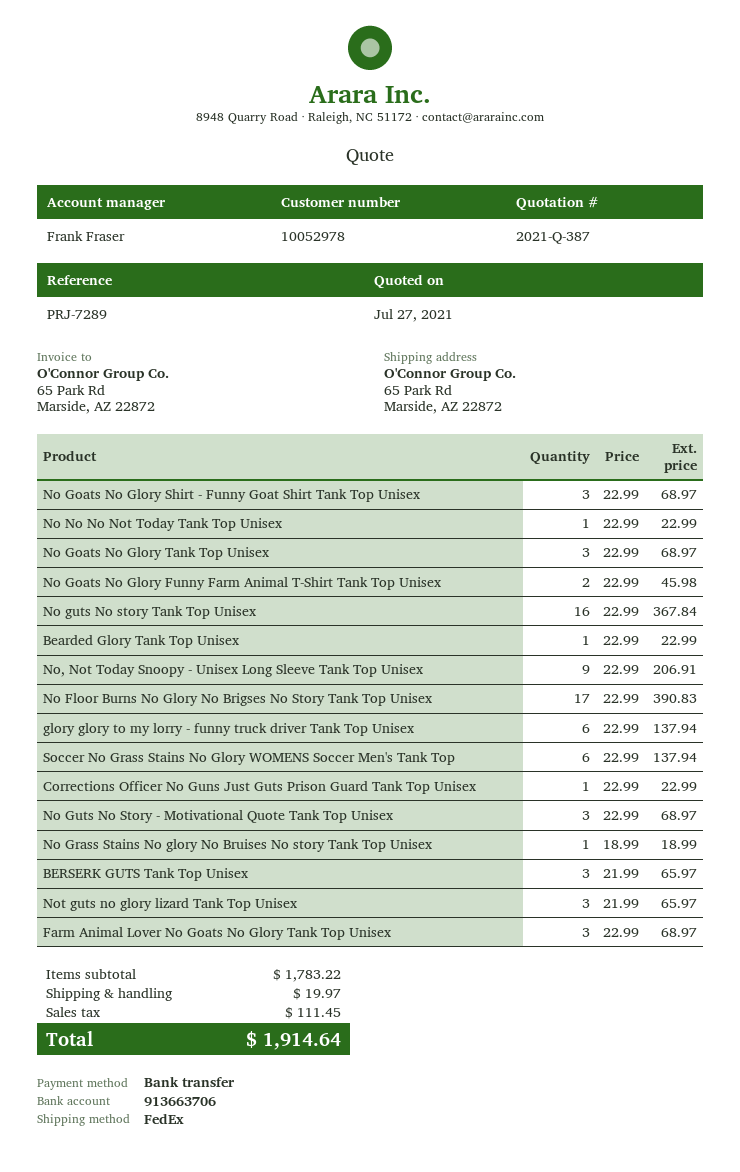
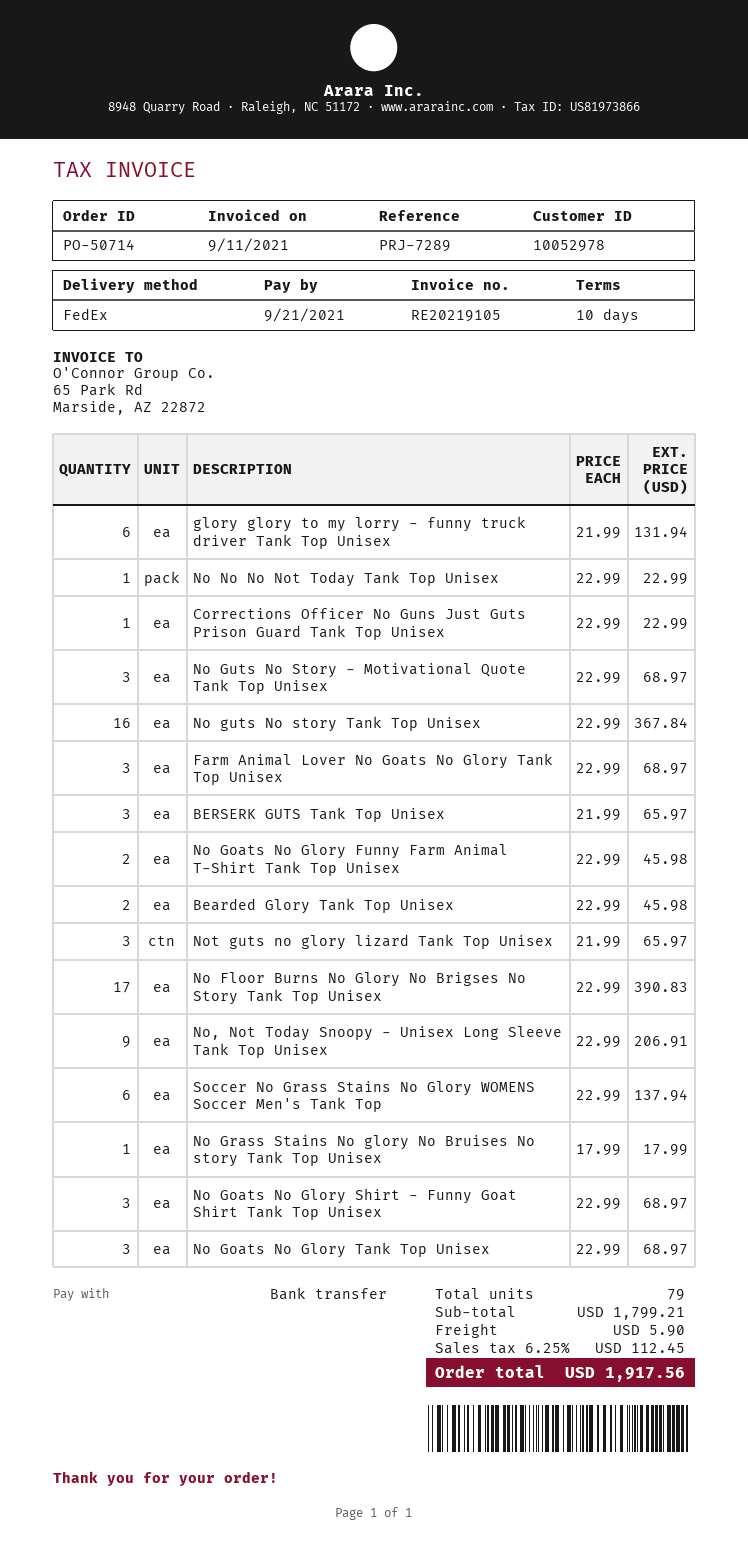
Bearded Glory Tank Top Unisex: 1 x 22.99 = 22.99 -> 2 x 22.99 = 45.98
glory glory to my lorry - funny truck driver Tank Top Unisex: 6 x 22.99 = 137.94 -> 6 x 21.99 = 131.94
No Grass Stains No glory No Bruises No story Tank Top Unisex: 1 x 18.99 = 18.99 -> 1 x 17.99 = 17.99
subtotal: 1783.22 -> 1799.21
shipping: 19.97 -> 5.90
tax: 111.45 -> 112.45
total: 1914.64 -> 1917.56

